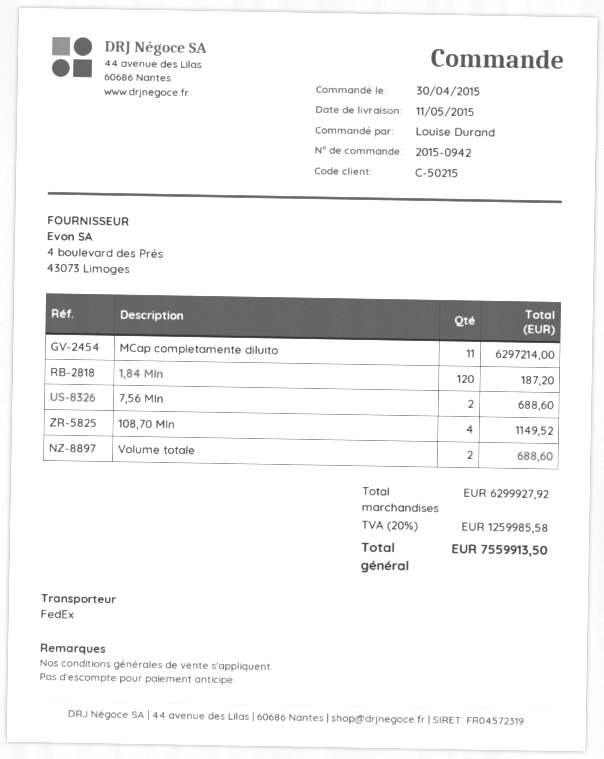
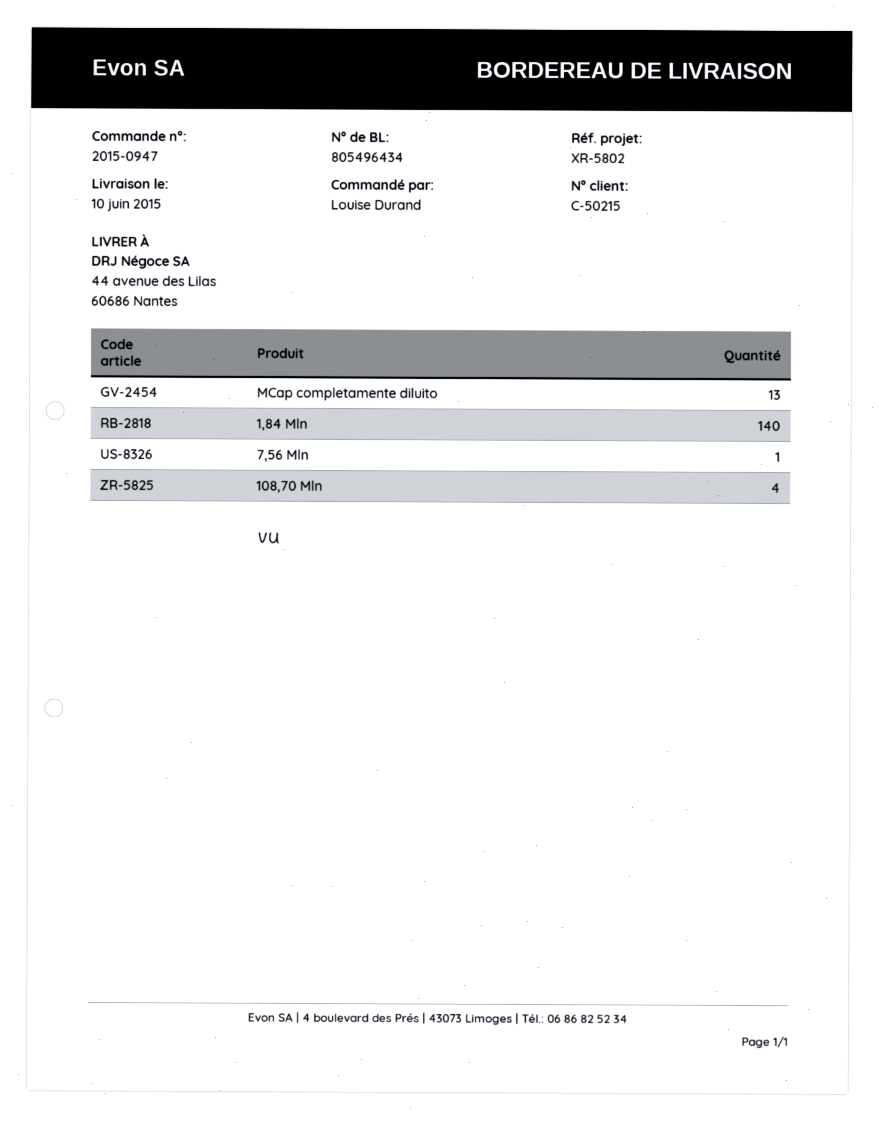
order number: 2015-0942 -> 2015-0947
delivery date: 2015-05-11 -> 2015-06-10
MCap completamente diluito: 11 -> 13
1,84 Mln: 120 -> 140
7,56 Mln: 2 -> 1
Volume totale: 2 -> none

